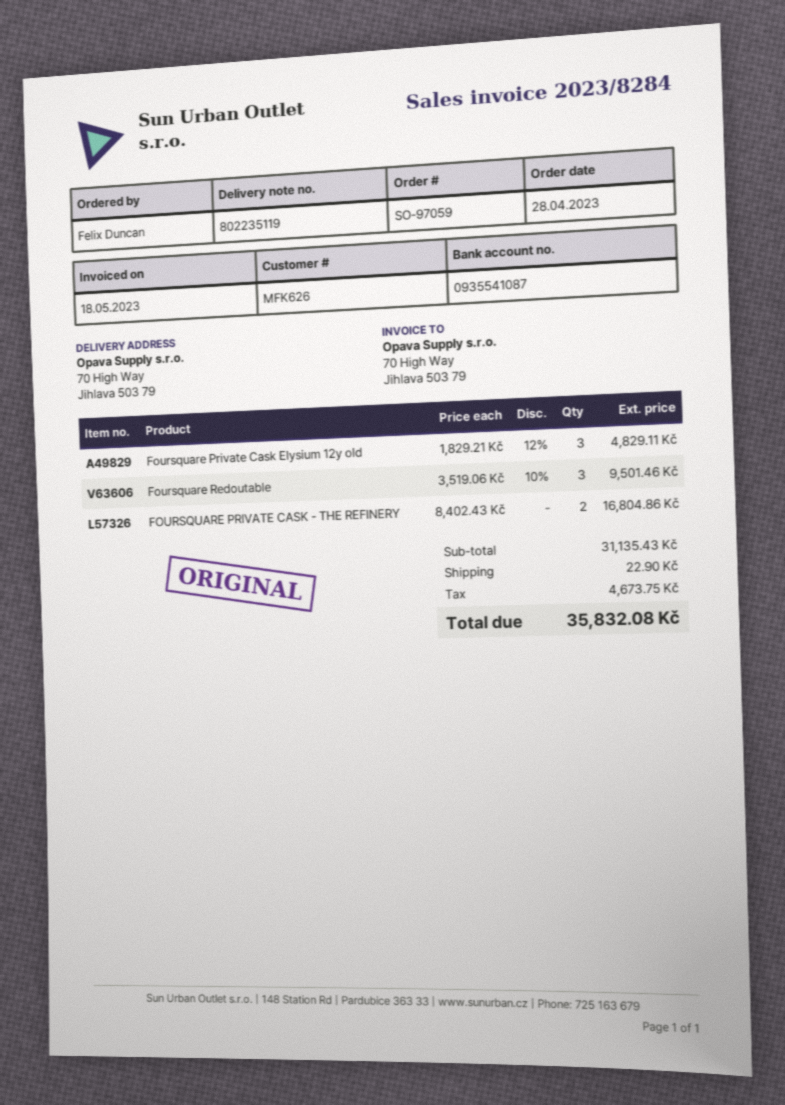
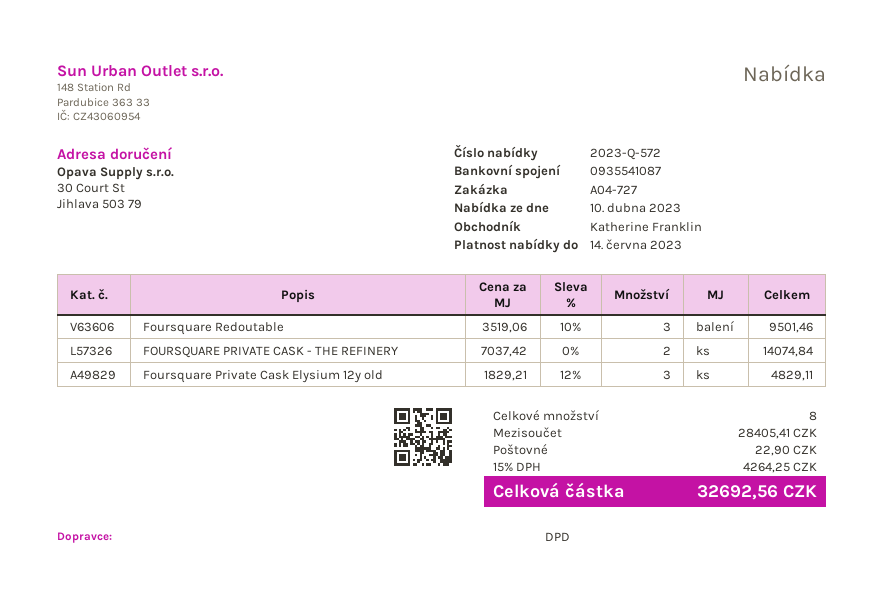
ship to: 70 High Way, Jihlava 503 79 -> 30 Court St, Jihlava 503 79
FOURSQUARE PRIVATE CASK - THE REFINERY: 2 x 8402.43 = 16804.86 -> 2 x 7037.42 = 14074.84
subtotal: 31135.43 -> 28405.41
tax: 4673.75 -> 4264.25
total: 35832.08 -> 32692.56

